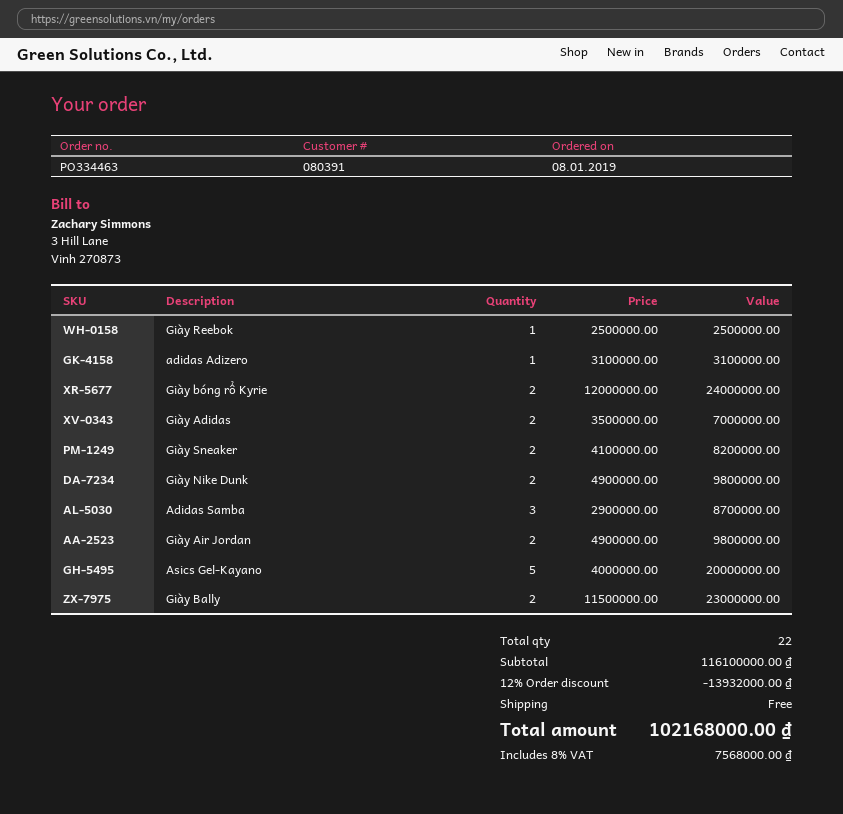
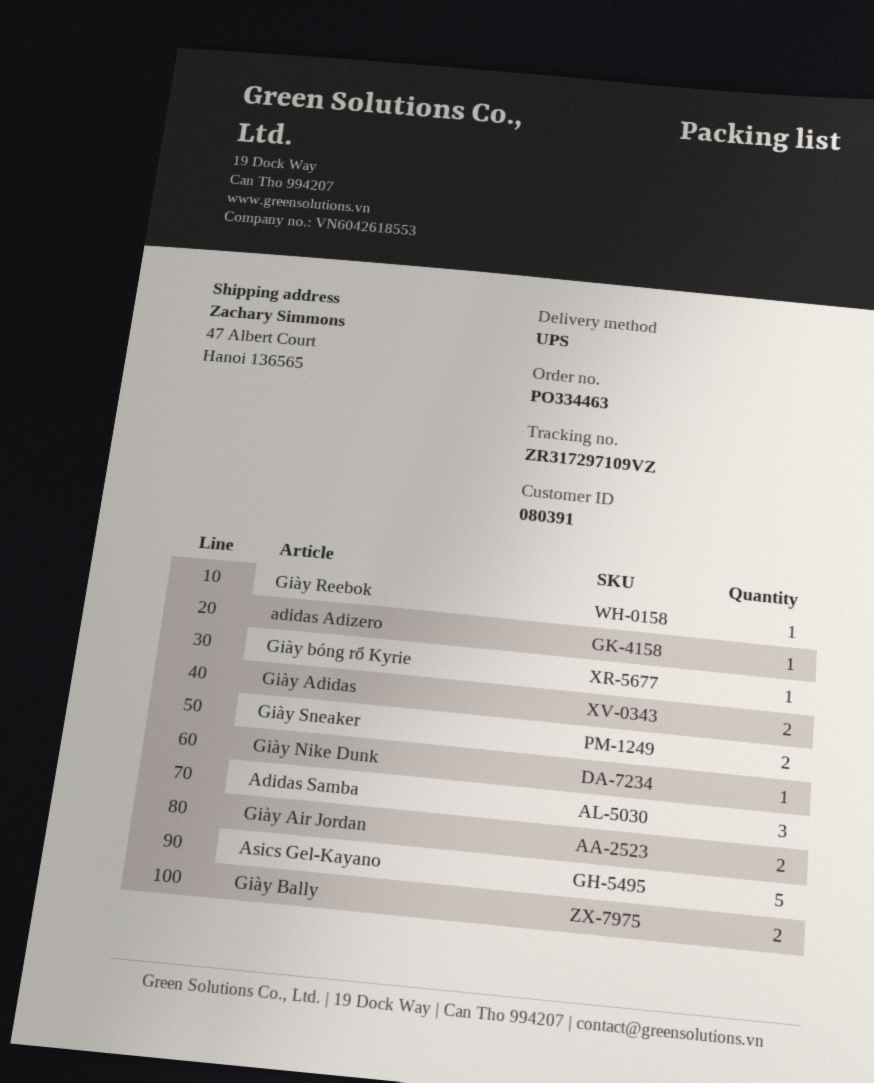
Giày bóng rổ Kyrie: 2 -> 1
Giày Nike Dunk: 2 -> 1

